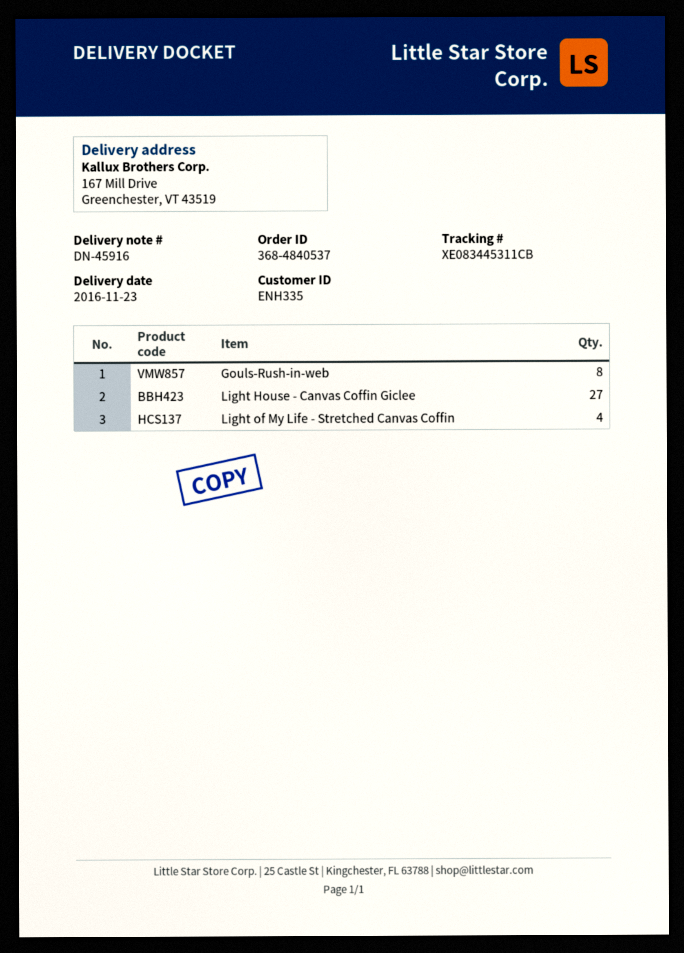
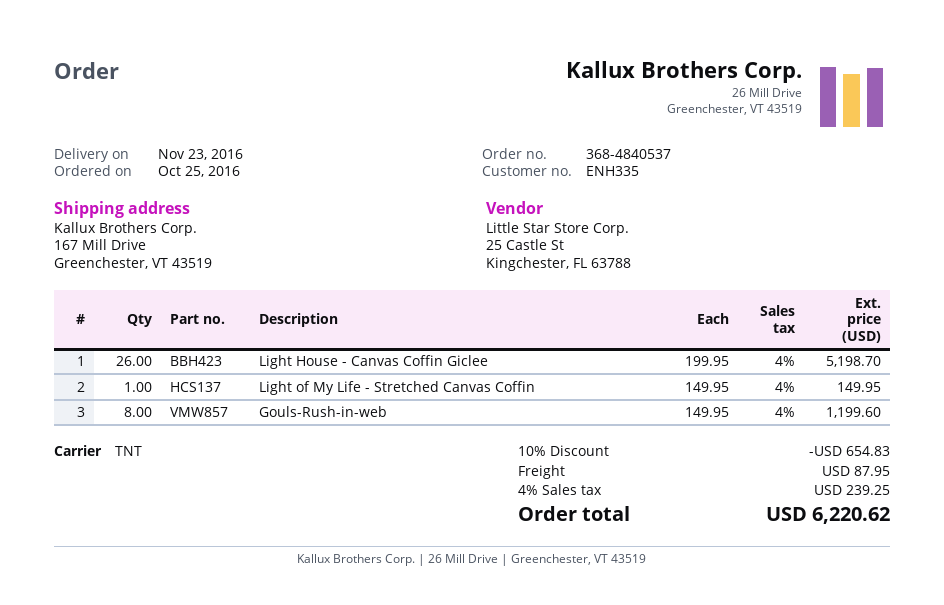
Light House - Canvas Coffin Giclee: 27 -> 26
Light of My Life - Stretched Canvas Coffin: 4 -> 1

